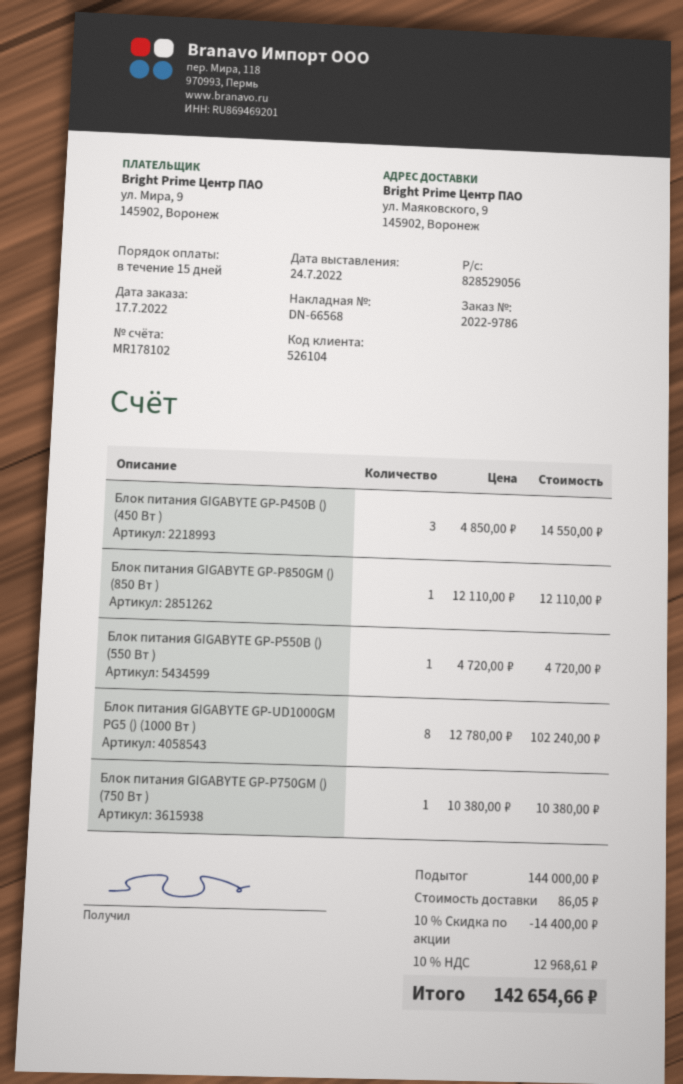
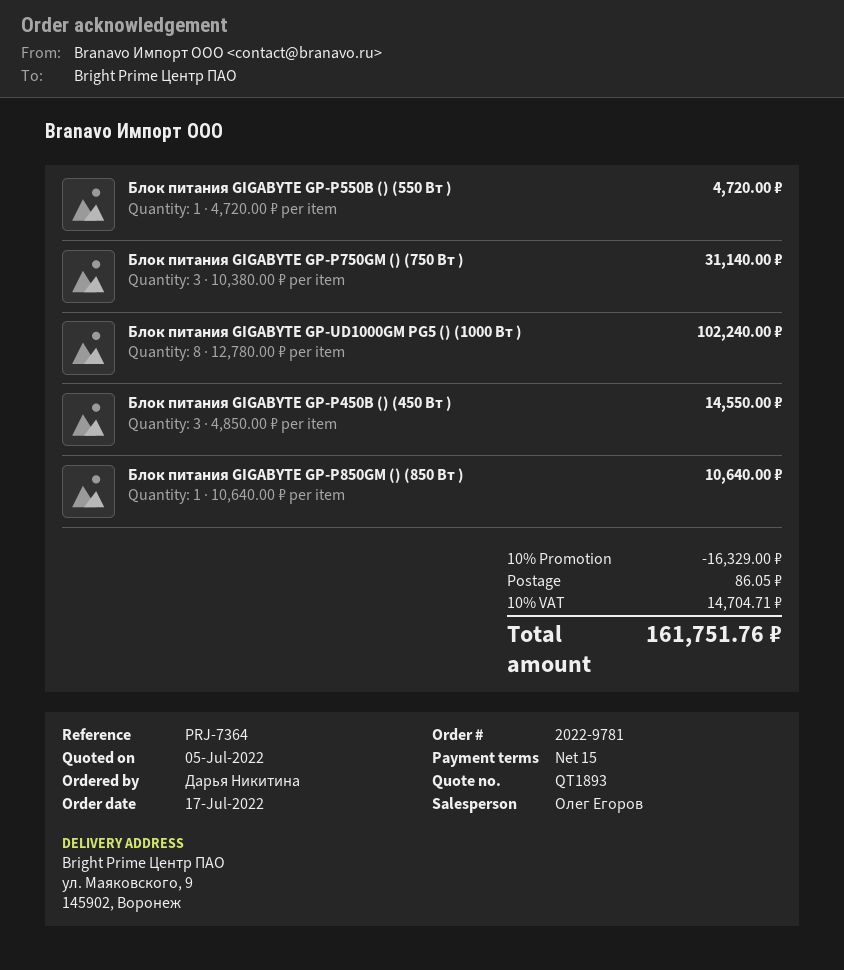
order number: 2022-9786 -> 2022-9781
Блок питания GIGABYTE GP-P850GM () (850 Вт ): 1 x 12110.00 = 12110.00 -> 1 x 10640.00 = 10640.00
Блок питания GIGABYTE GP-P750GM () (750 Вт ): 1 x 10380.00 = 10380.00 -> 3 x 10380.00 = 31140.00
discount: 10% = 14400.00 -> 10% = 16329.00
tax: 10% = 12968.61 -> 10% = 14704.71
total: 142654.66 -> 161751.76

